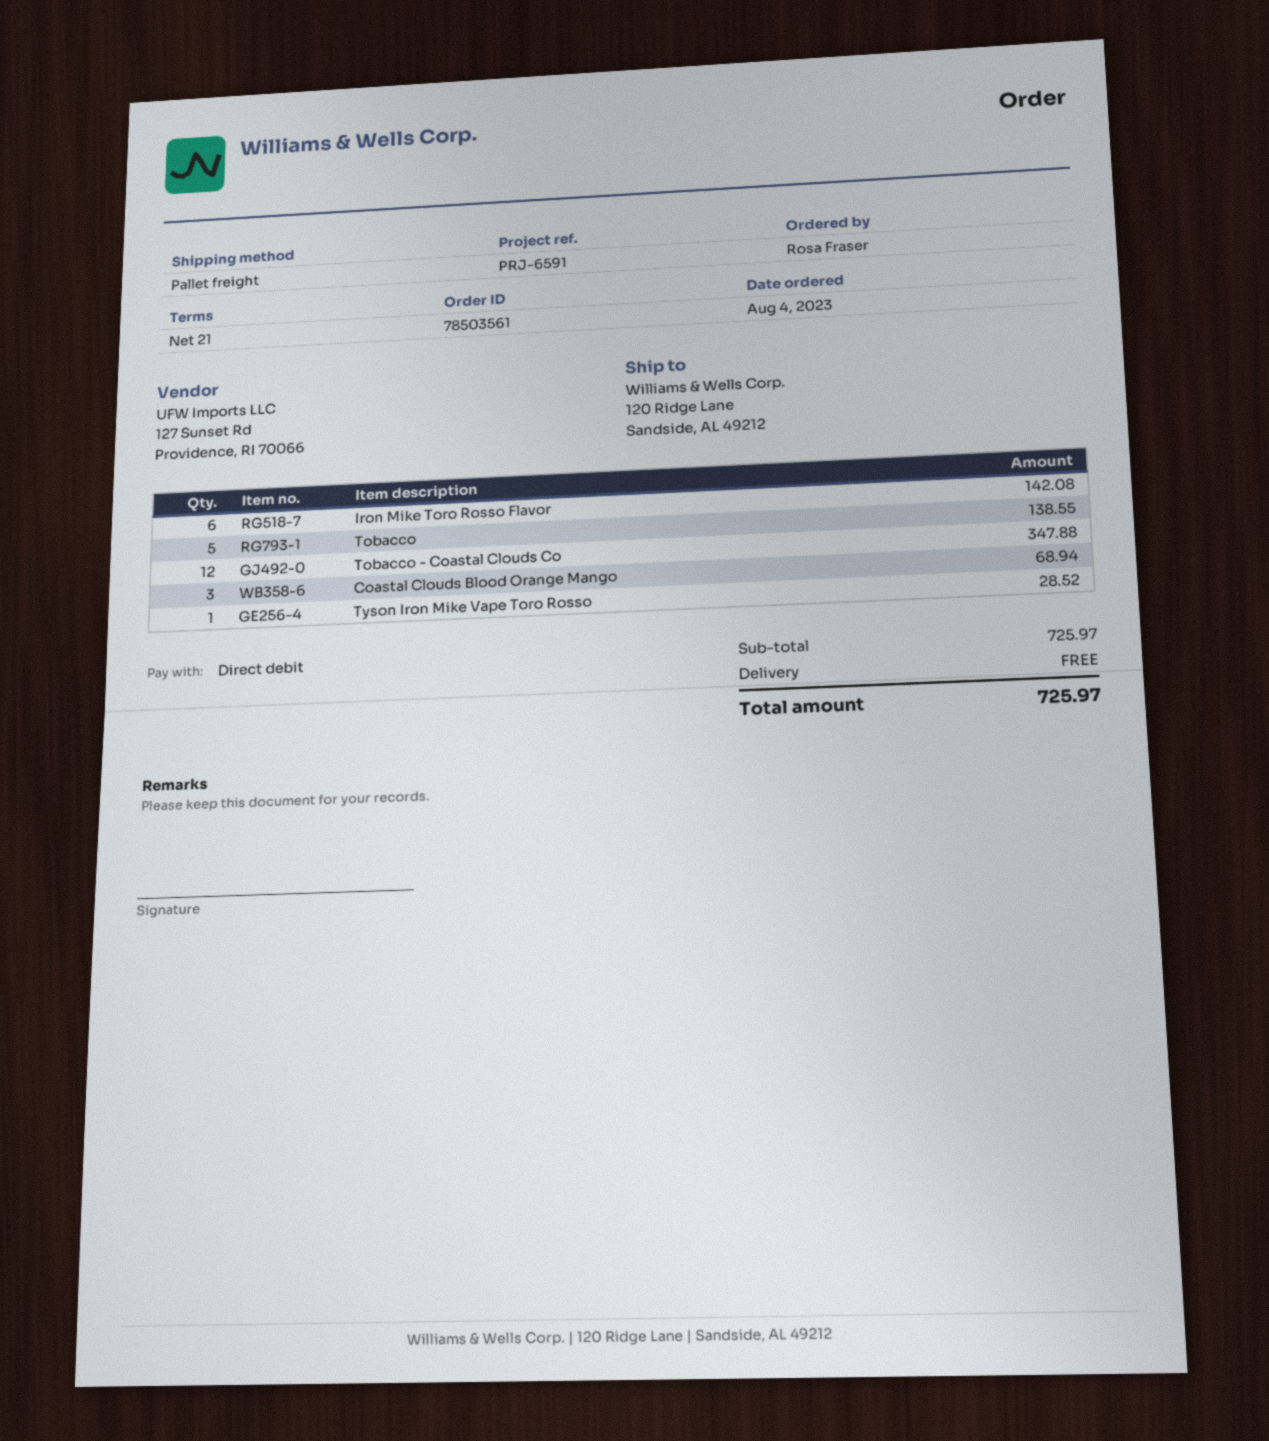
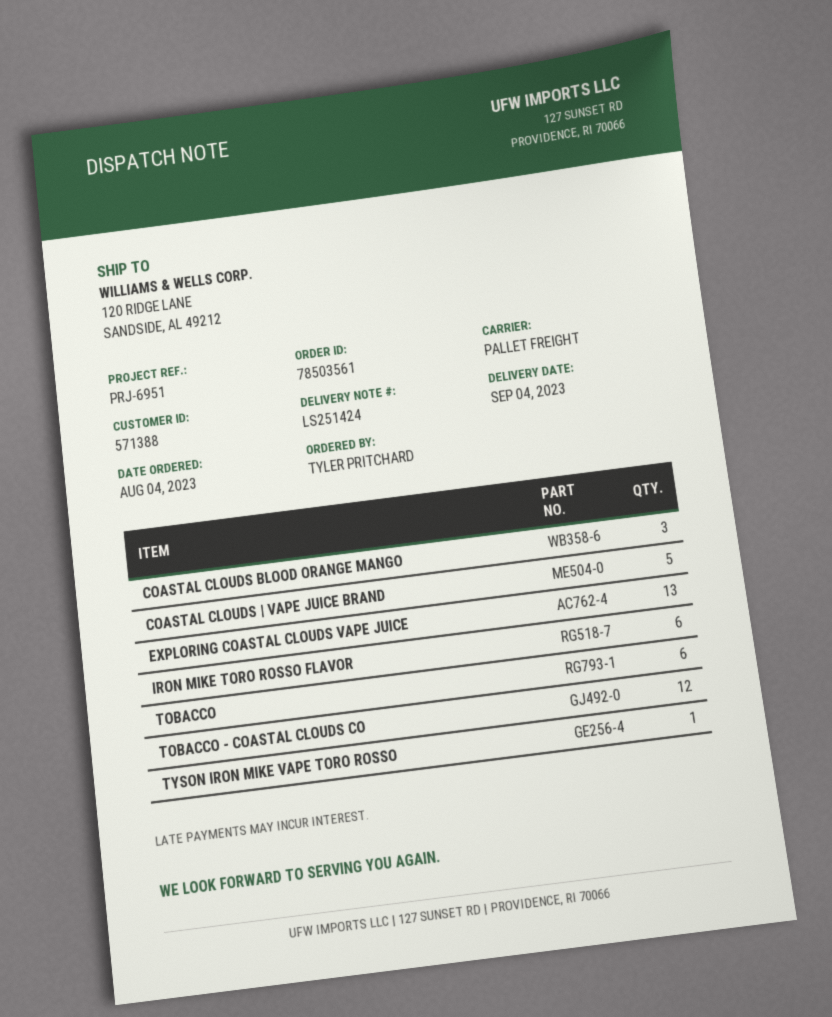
reference: PRJ-6591 -> PRJ-6951
ordered by: Rosa Fraser -> TYLER PRITCHARD
Tobacco: 5 -> 6
COASTAL CLOUDS | VAPE JUICE BRAND: none -> 5
EXPLORING COASTAL CLOUDS VAPE JUICE: none -> 13

